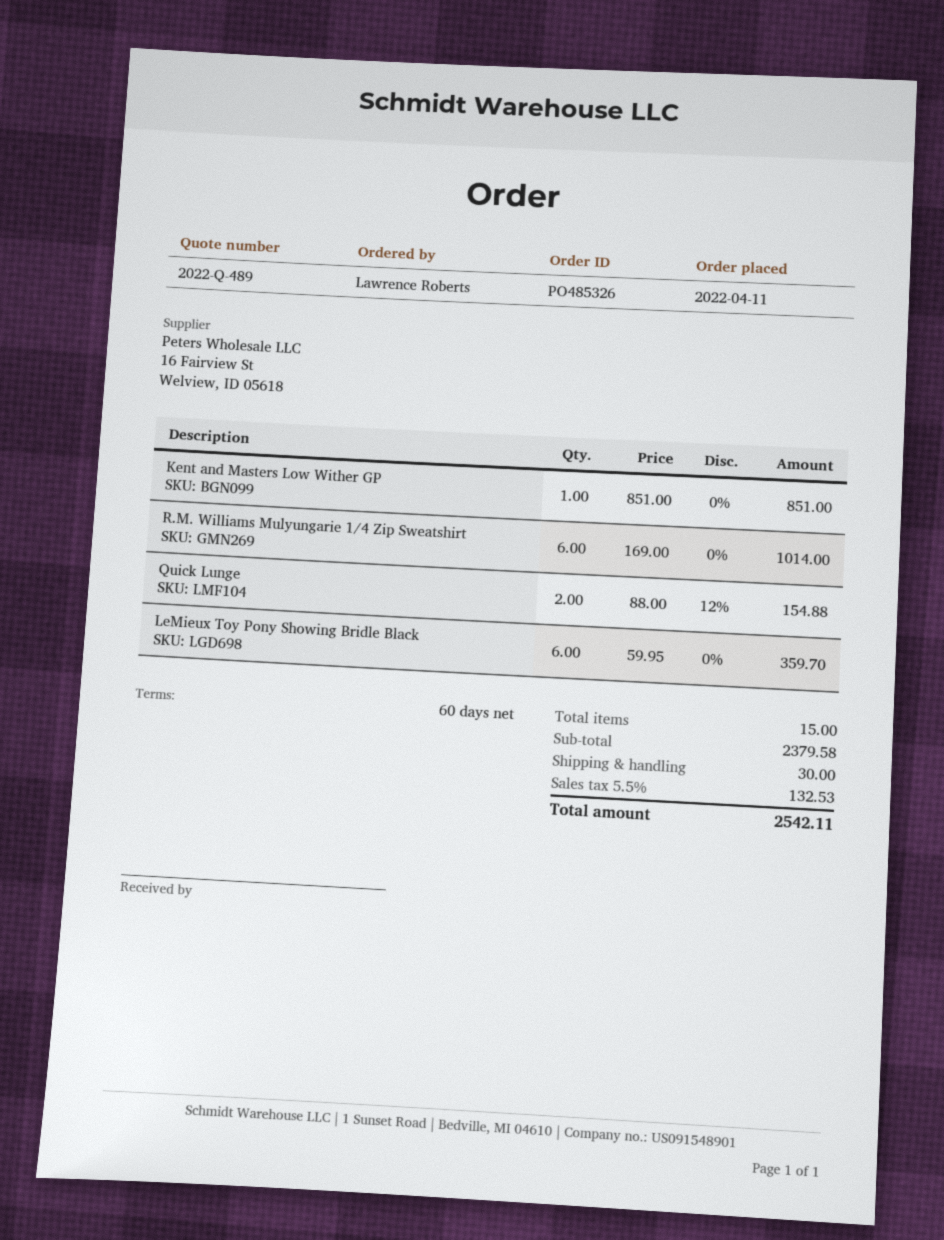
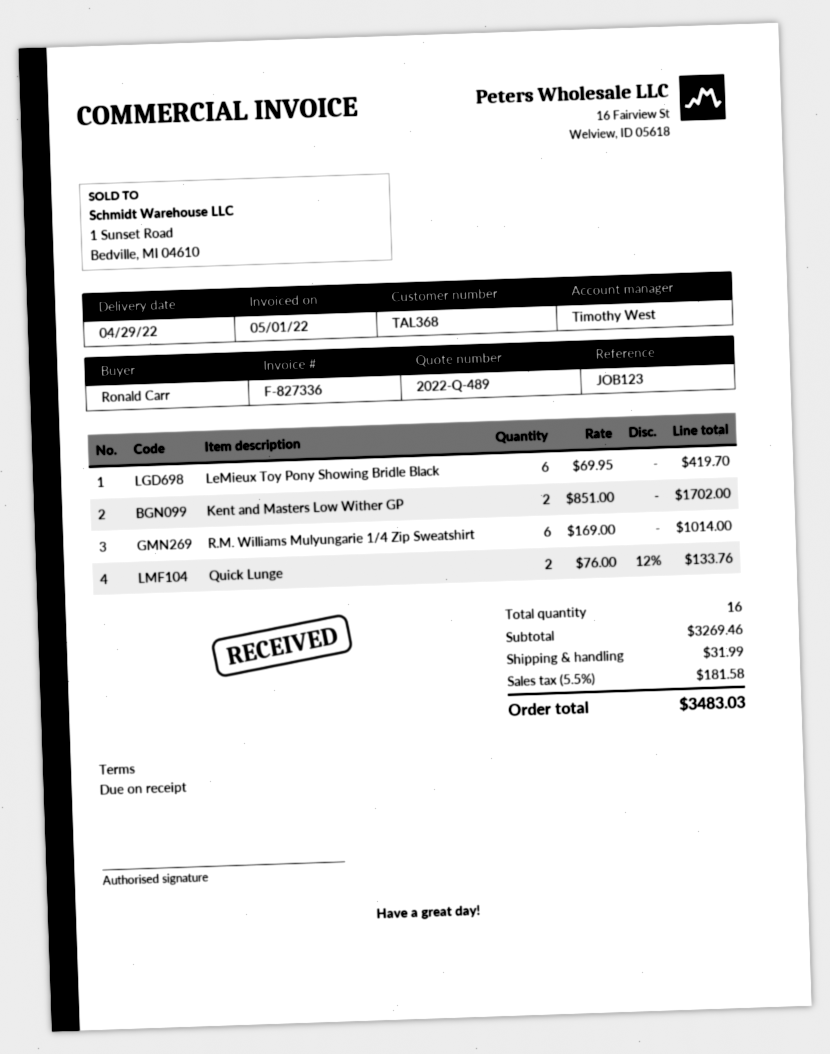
payment terms: 60 days -> on receipt
ordered by: Lawrence Roberts -> Ronald Carr
Kent and Masters Low Wither GP: 1 x 851.00 = 851.00 -> 2 x 851.00 = 1702.00
Quick Lunge: 2 x 88.00 - 12% = 154.88 -> 2 x 76.00 - 12% = 133.76
LeMieux Toy Pony Showing Bridle Black: 6 x 59.95 = 359.70 -> 6 x 69.95 = 419.70
total quantity: 15 -> 16
subtotal: 2379.58 -> 3269.46
shipping: 30.00 -> 31.99
tax: 5.5% = 132.53 -> 5.5% = 181.58
total: 2542.11 -> 3483.03

